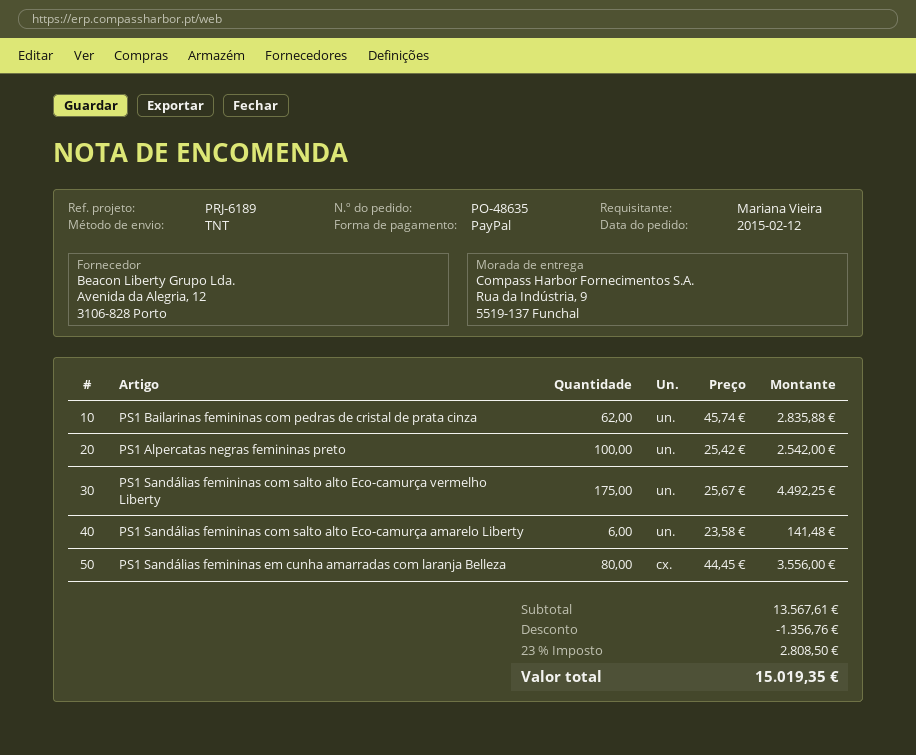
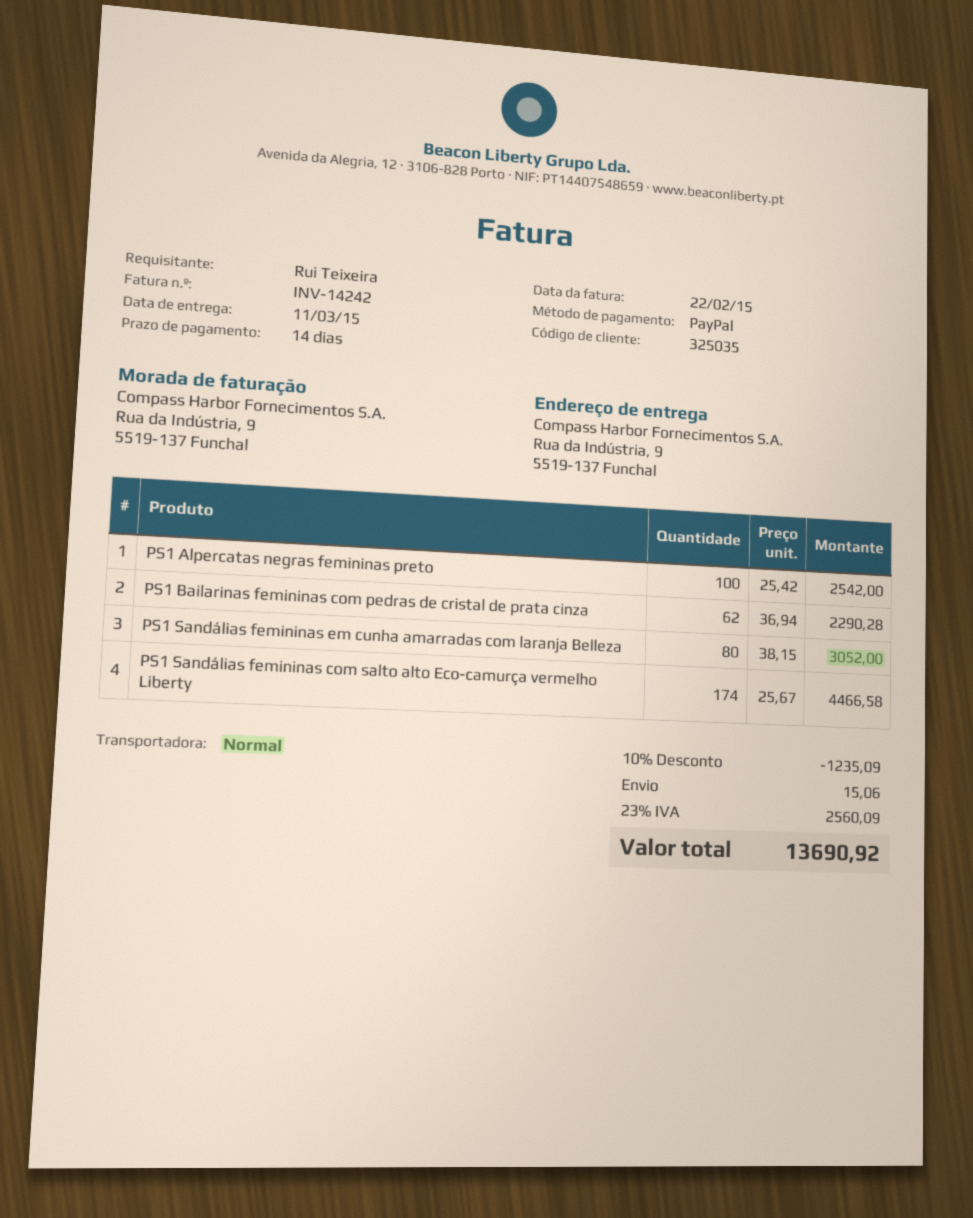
ordered by: Mariana Vieira -> Rui Teixeira
shipping method: TNT -> standard
PS1 Bailarinas femininas com pedras de cristal de prata cinza: 62 x 45.74 = 2835.88 -> 62 x 36.94 = 2290.28
PS1 Sandálias femininas com salto alto Eco-camurça vermelho Liberty: 175 x 25.67 = 4492.25 -> 174 x 25.67 = 4466.58
PS1 Sandálias femininas com salto alto Eco-camurça amarelo Liberty: 6 x 23.58 = 141.48 -> none
PS1 Sandálias femininas em cunha amarradas com laranja Belleza: 80 x 44.45 = 3556.00 -> 80 x 38.15 = 3052.00
discount: 1356.76 -> 1235.09
shipping: none -> 15.06
tax: 23% = 2808.50 -> 23% = 2560.09
total: 15019.35 -> 13690.92

